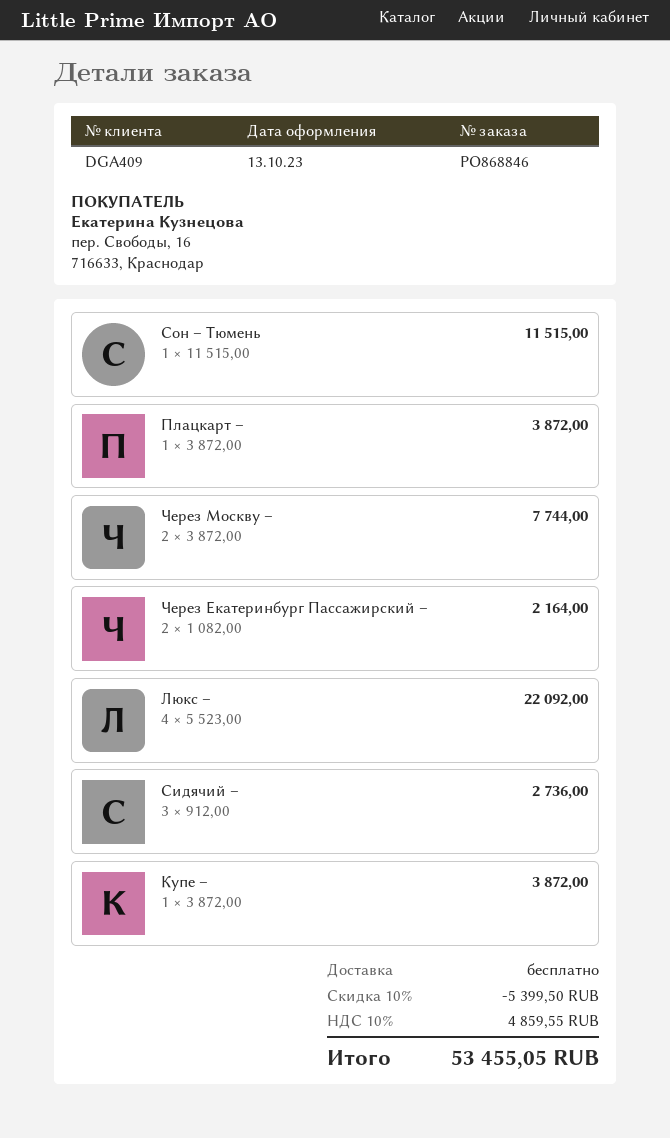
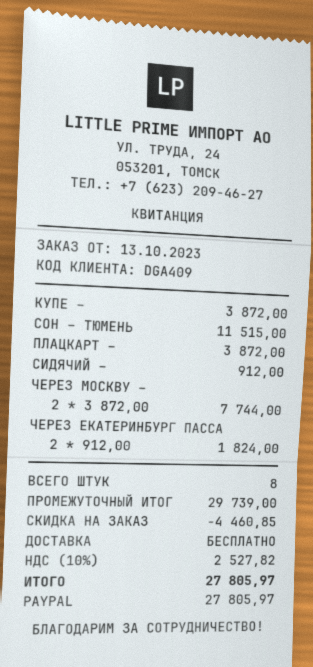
Через Екатеринбург Пассажирский –: 2 x 1082.00 = 2164.00 -> 2 x 912.00 = 1824.00
Люкс –: 4 x 5523.00 = 22092.00 -> none
Сидячий –: 3 x 912.00 = 2736.00 -> 1 x 912.00 = 912.00
discount: 5399.50 -> 4460.85
tax: 10% = 4859.55 -> 10% = 2527.82
total: 53455.05 -> 27805.97

